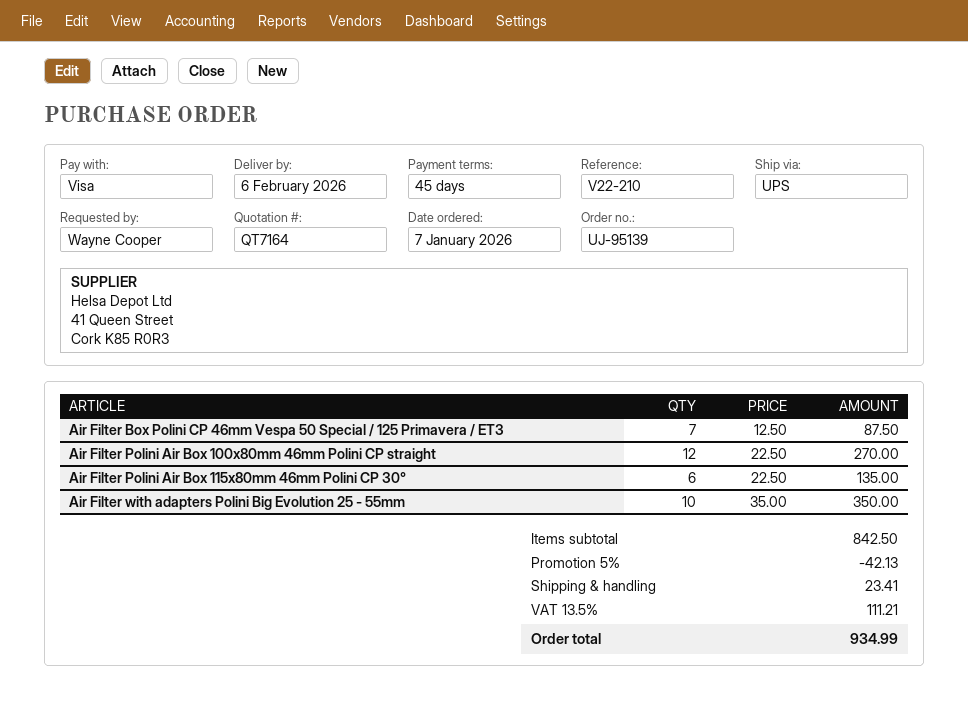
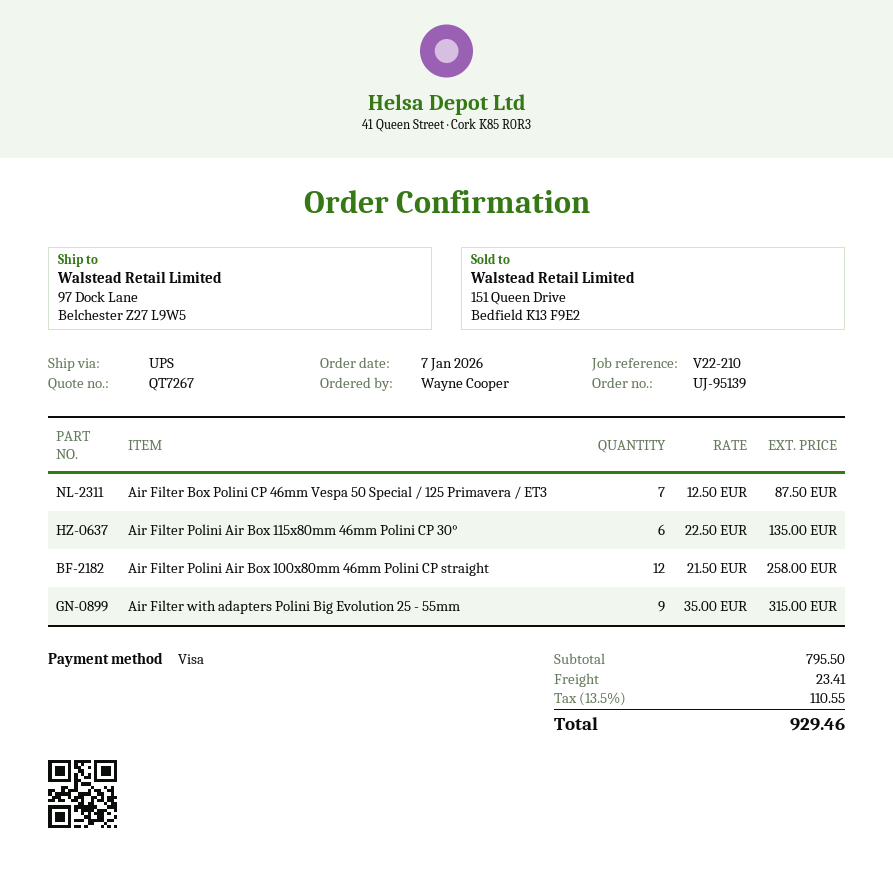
quote number: QT7164 -> QT7267
Air Filter Polini Air Box 100x80mm 46mm Polini CP straight: 12 x 22.50 = 270.00 -> 12 x 21.50 = 258.00
Air Filter with adapters Polini Big Evolution 25 - 55mm: 10 x 35.00 = 350.00 -> 9 x 35.00 = 315.00
subtotal: 842.50 -> 795.50
discount: 5% = 42.13 -> none
tax: 13.5% = 111.21 -> 13.5% = 110.55
total: 934.99 -> 929.46

